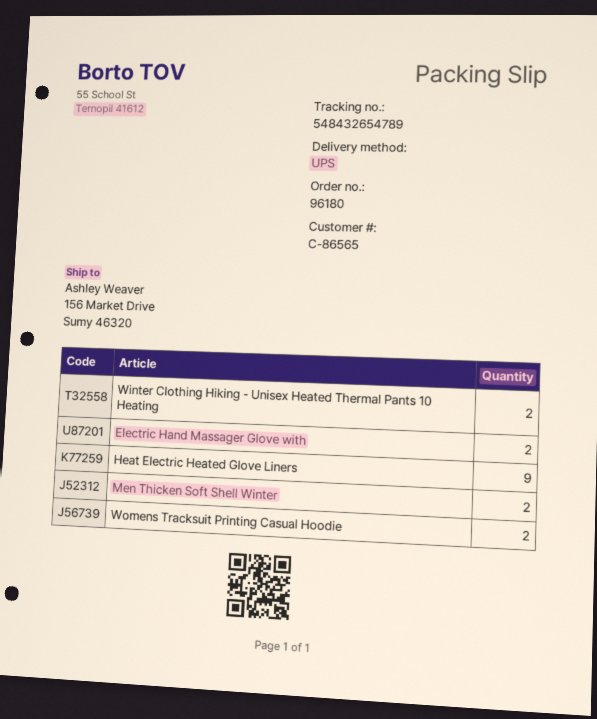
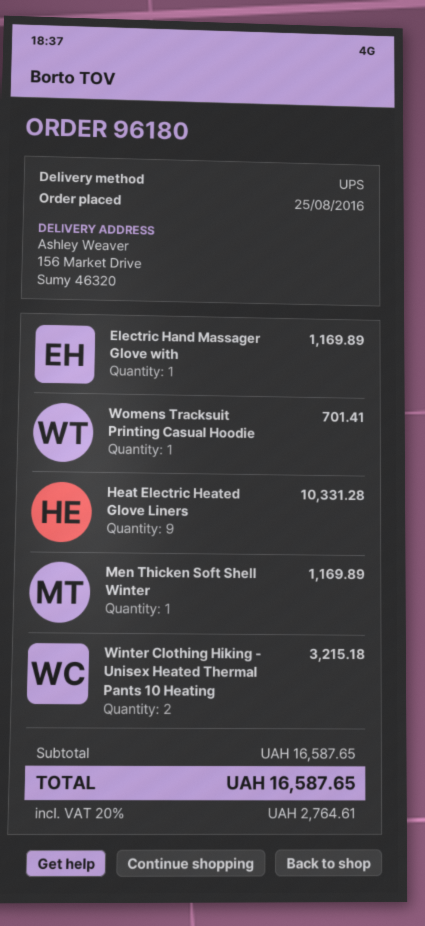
Electric Hand Massager Glove with: 2 -> 1
Men Thicken Soft Shell Winter: 2 -> 1
Womens Tracksuit Printing Casual Hoodie: 2 -> 1

